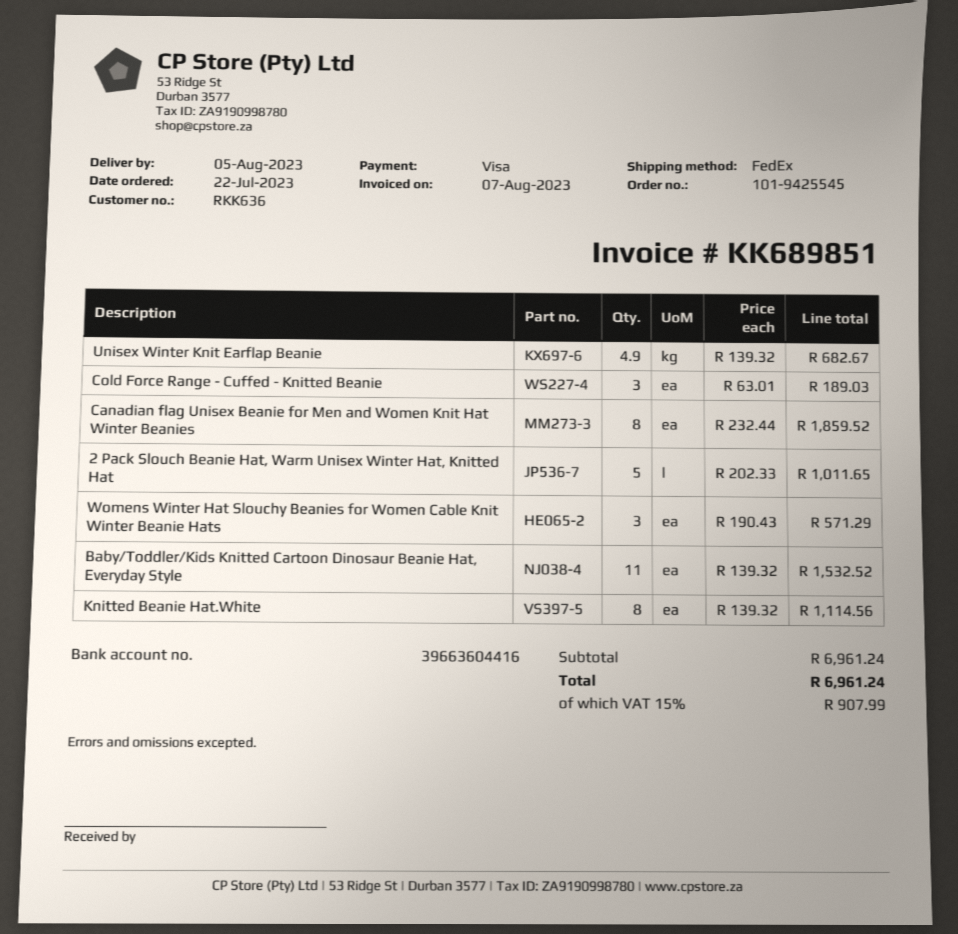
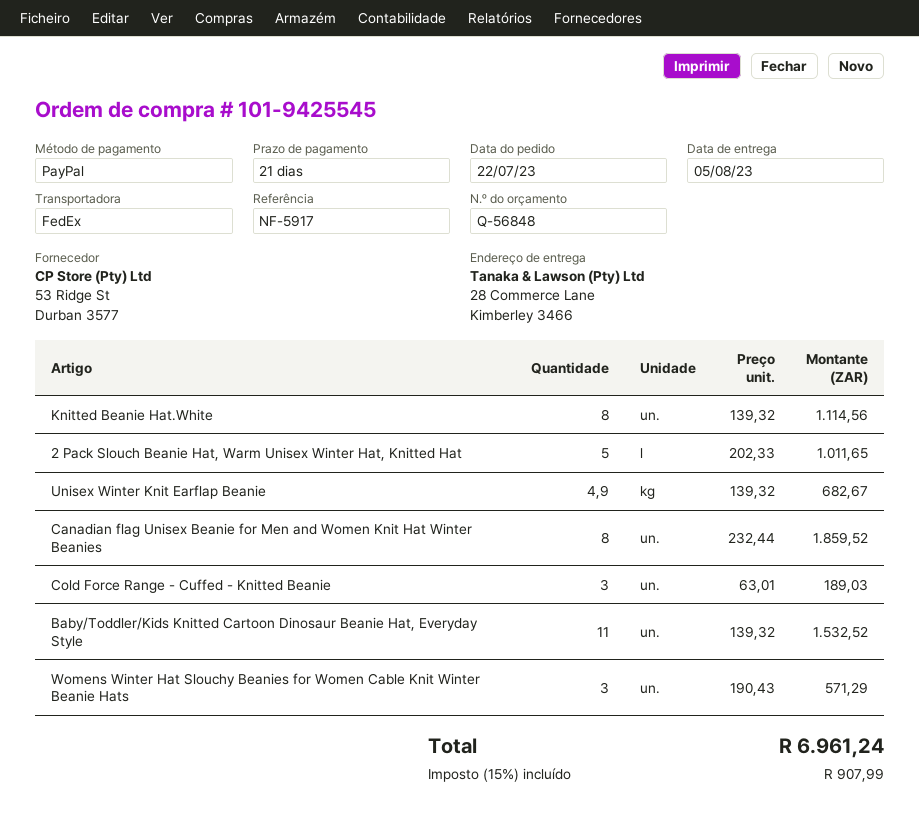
payment method: Visa -> PayPal

